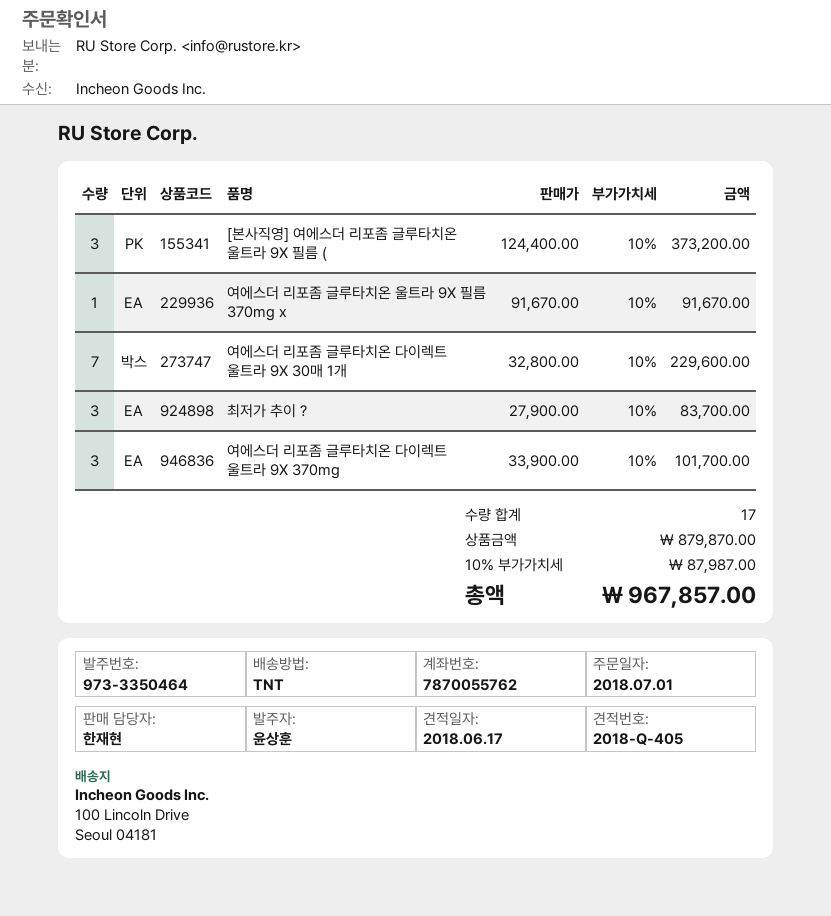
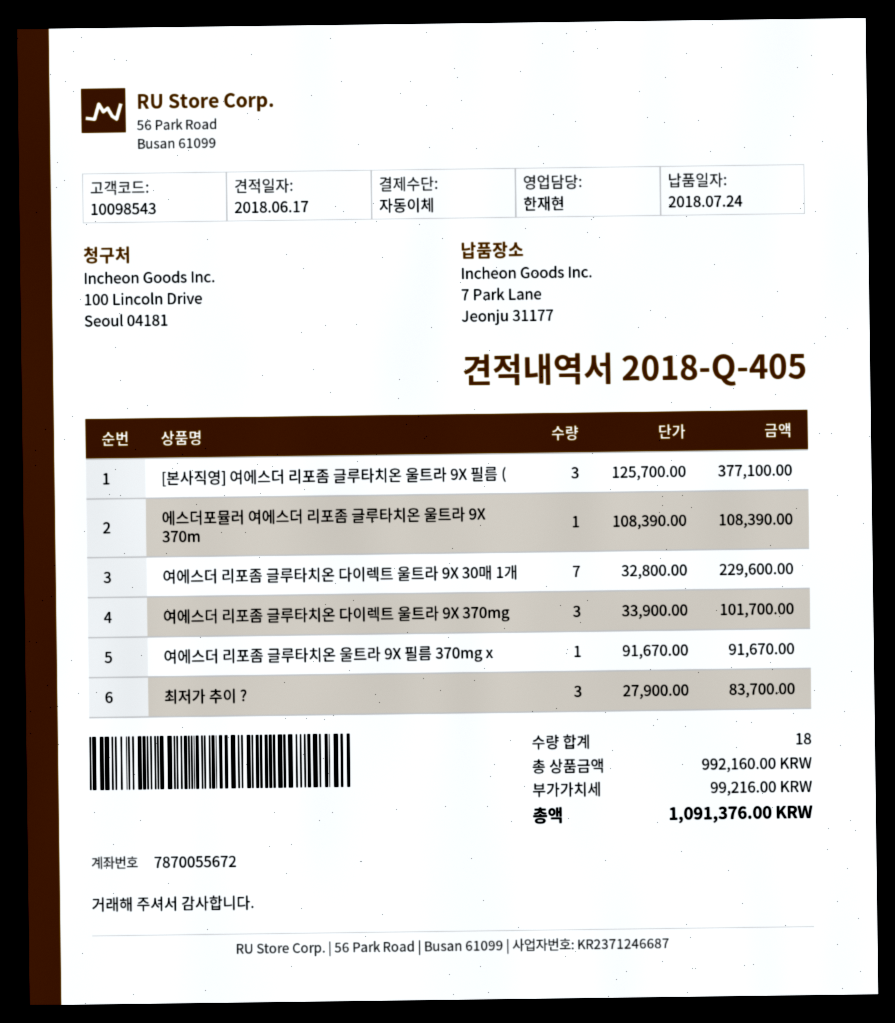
bank account: 7870055762 -> 7870055672
ship to: 100 Lincoln Drive, Seoul 04181 -> 7 Park Lane, Jeonju 31177
[본사직영] 여에스더 리포좀 글루타치온 울트라 9X 필름 (: 3 x 124400.00 = 373200.00 -> 3 x 125700.00 = 377100.00
에스더포뮬러 여에스더 리포좀 글루타치온 울트라 9X 370m: none -> 1 x 108390.00 = 108390.00
total quantity: 17 -> 18
subtotal: 879870.00 -> 992160.00
tax: 87987.00 -> 99216.00
total: 967857.00 -> 1091376.00

